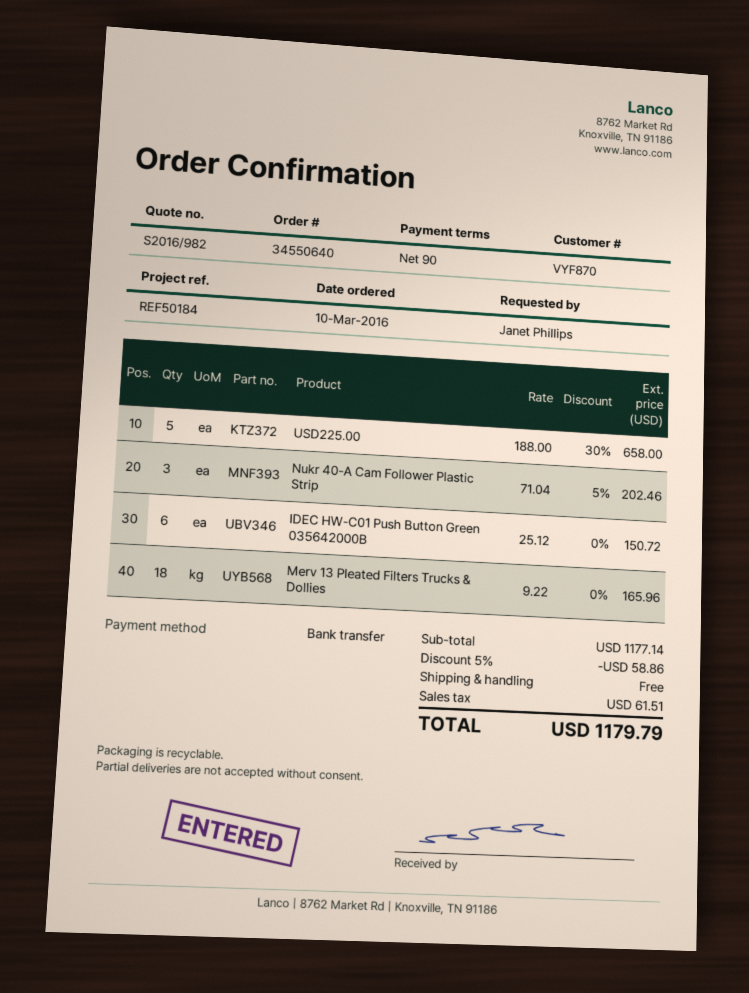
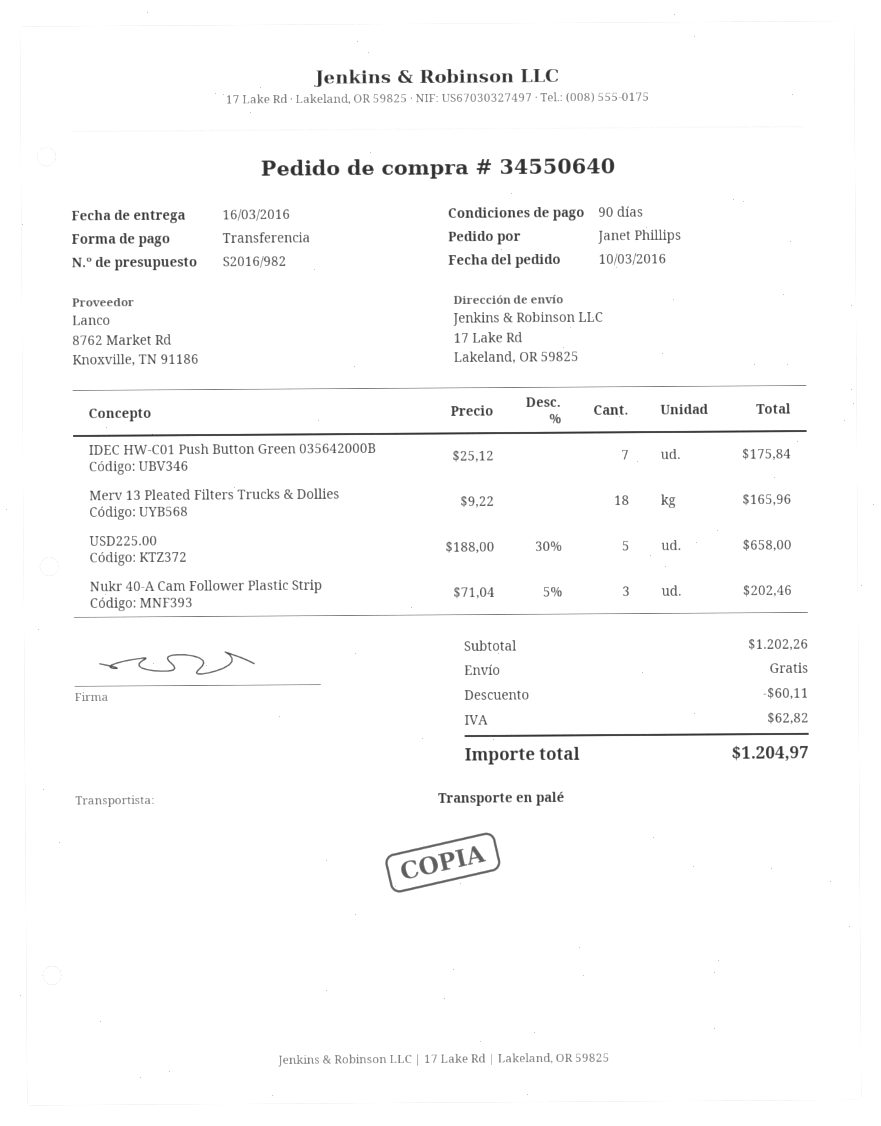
IDEC HW-C01 Push Button Green 035642000B: 6 x 25.12 = 150.72 -> 7 x 25.12 = 175.84
subtotal: 1177.14 -> 1202.26
discount: 58.86 -> 60.11
tax: 61.51 -> 62.82
total: 1179.79 -> 1204.97

